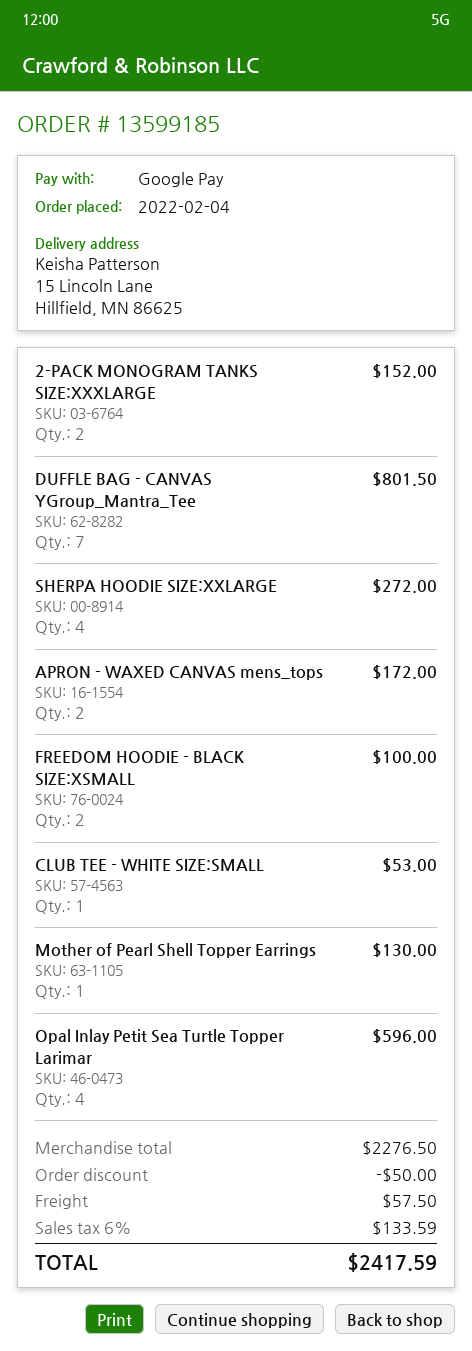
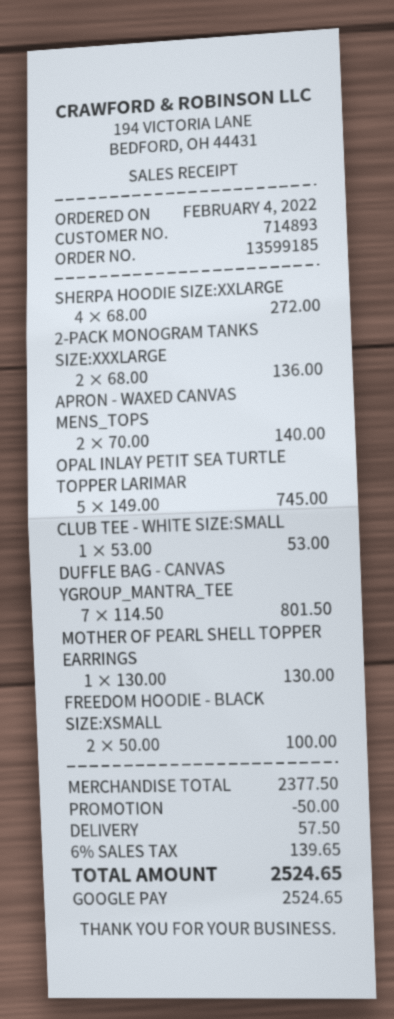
2-PACK MONOGRAM TANKS SIZE:XXXLARGE: 2 for 152.00 -> 2 for 136.00
APRON - WAXED CANVAS mens_tops: 2 for 172.00 -> 2 for 140.00
Opal Inlay Petit Sea Turtle Topper Larimar: 4 for 596.00 -> 5 for 745.00
subtotal: 2276.50 -> 2377.50
tax: 6% = 133.59 -> 6% = 139.65
total: 2417.59 -> 2524.65

